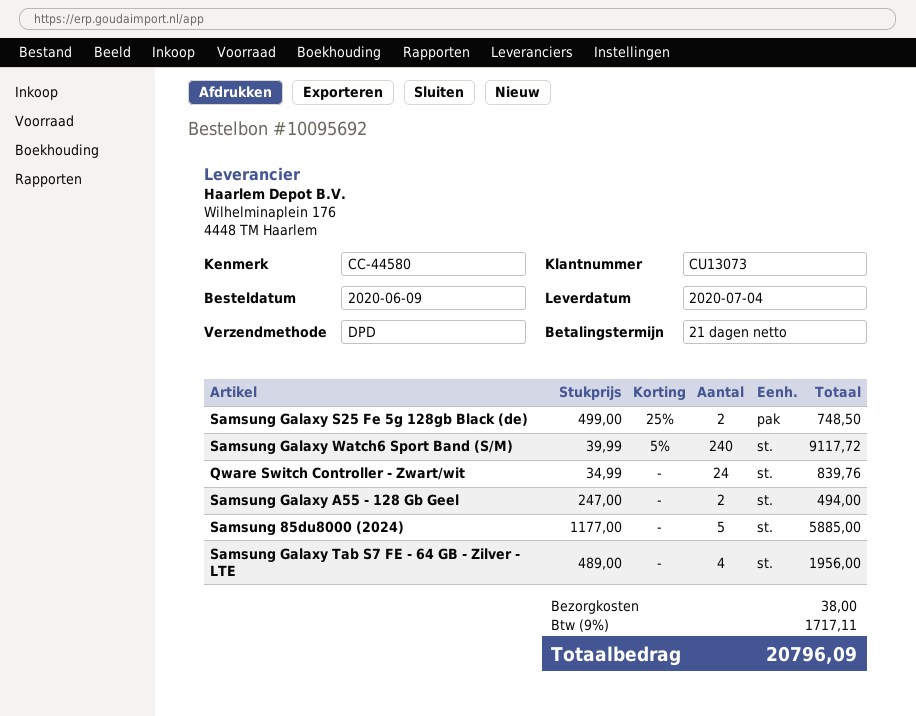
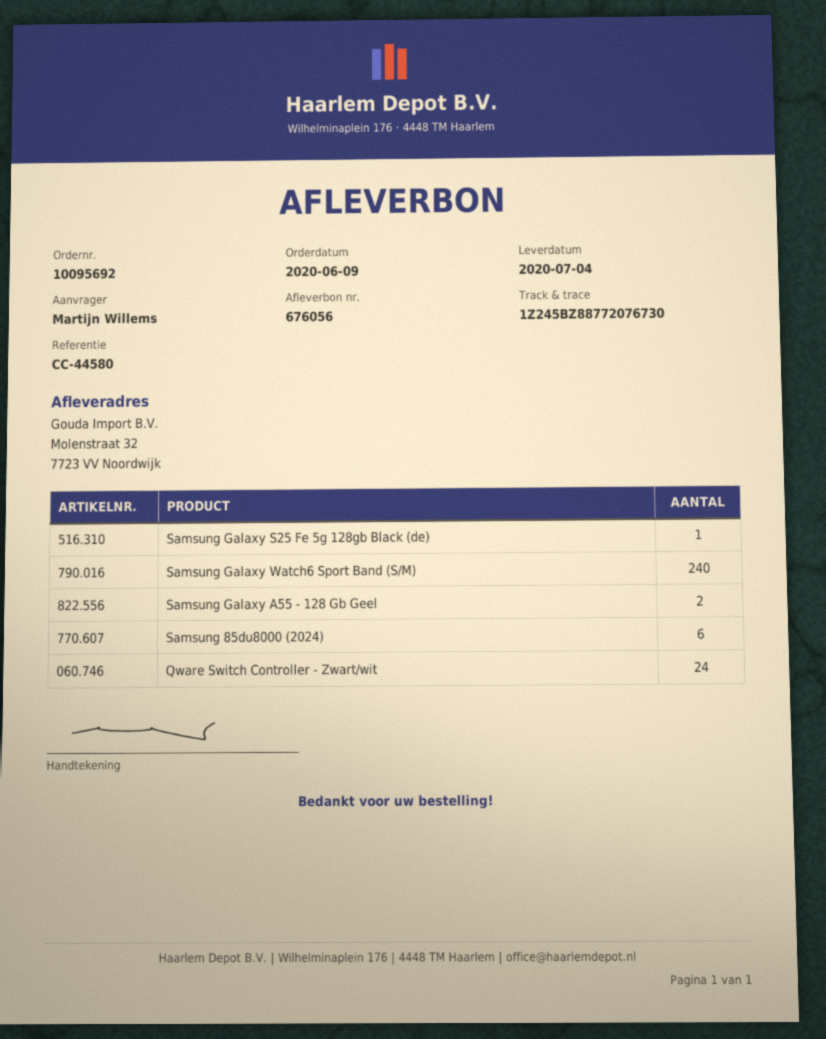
Samsung Galaxy S25 Fe 5g 128gb Black (de): 2 -> 1
Samsung 85du8000 (2024): 5 -> 6
Samsung Galaxy Tab S7 FE - 64 GB - Zilver - LTE: 4 -> none

